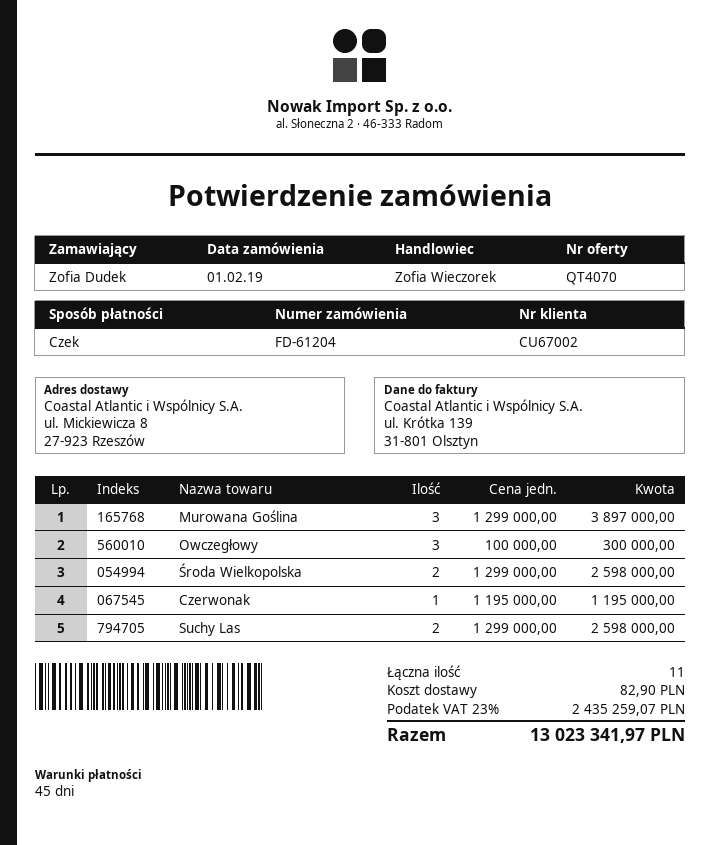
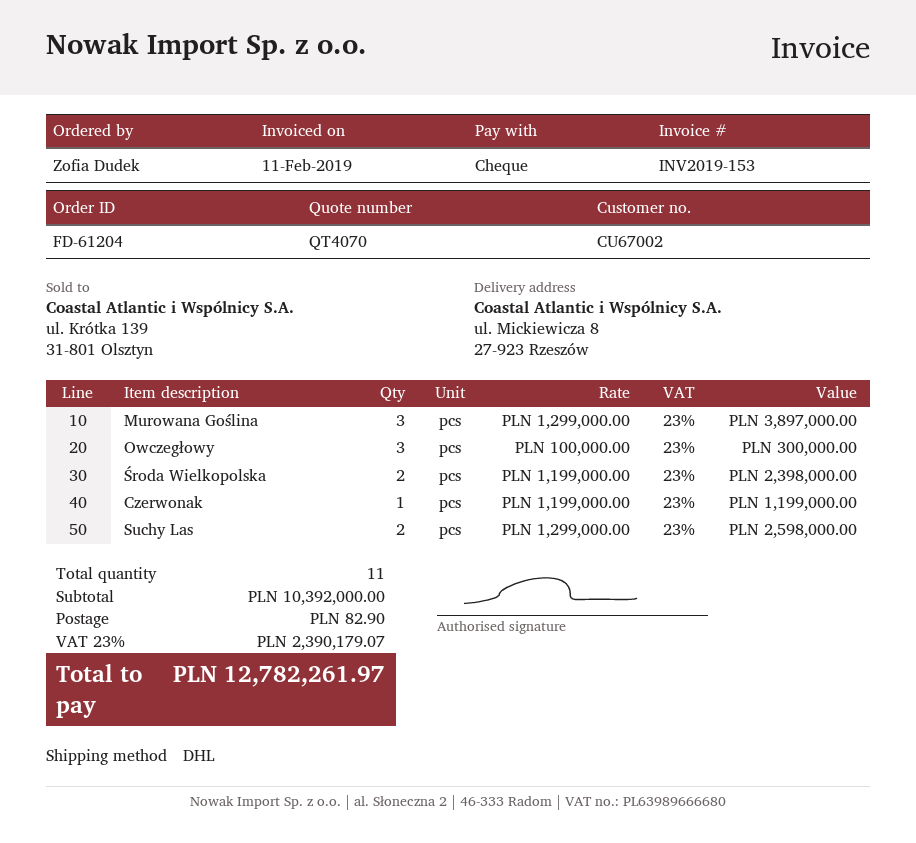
Środa Wielkopolska: 2 x 1299000.00 = 2598000.00 -> 2 x 1199000.00 = 2398000.00
Czerwonak: 1 x 1195000.00 = 1195000.00 -> 1 x 1199000.00 = 1199000.00
tax: 23% = 2435259.07 -> 23% = 2390179.07
total: 13023341.97 -> 12782261.97

